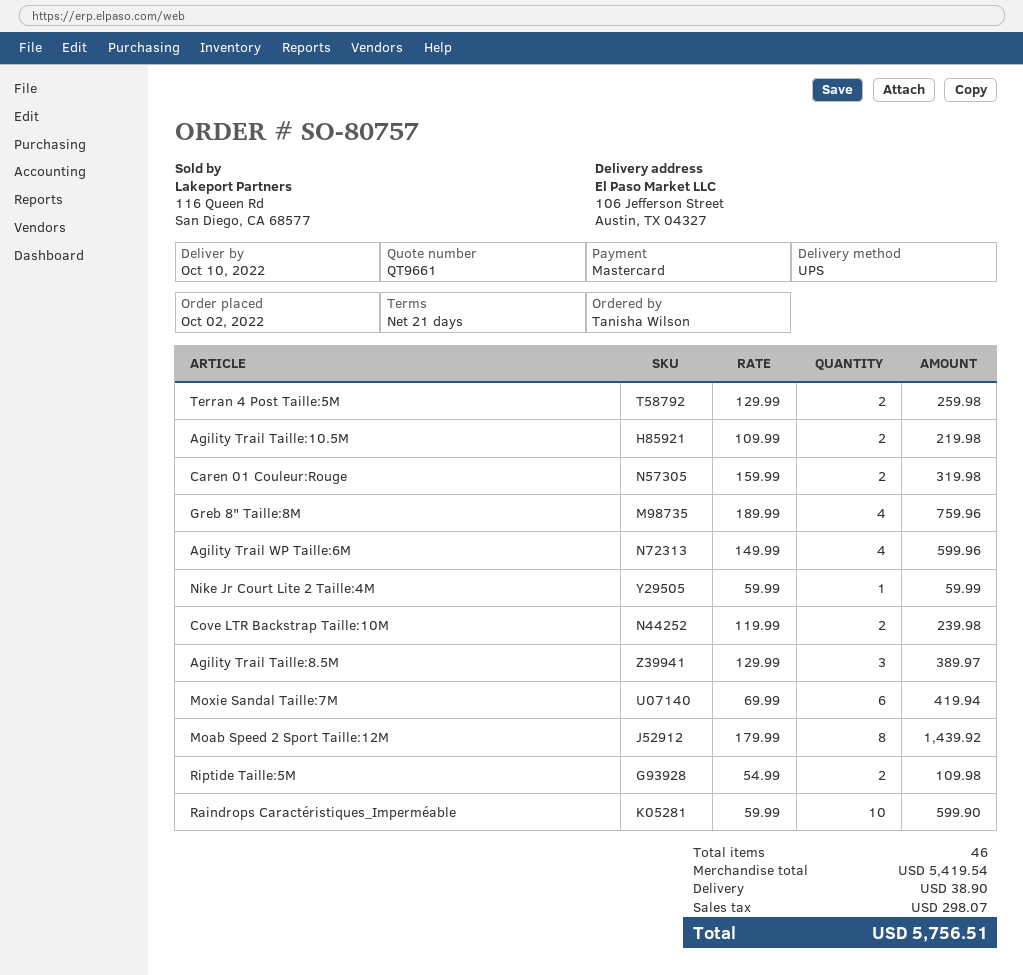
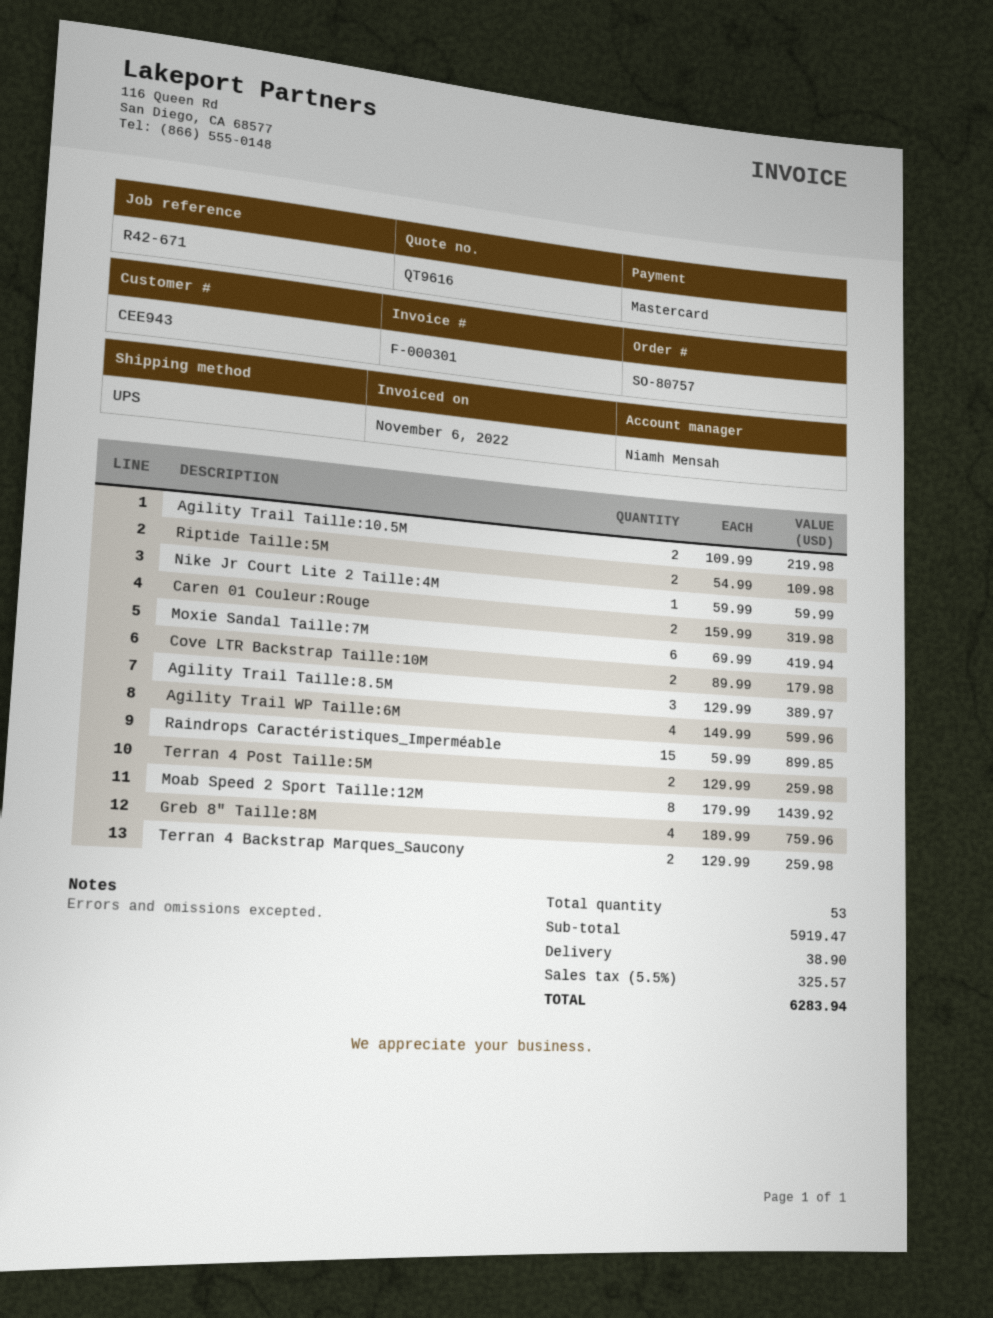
quote number: QT9661 -> QT9616
Cove LTR Backstrap Taille:10M: 2 x 119.99 = 239.98 -> 2 x 89.99 = 179.98
Raindrops Caractéristiques_Imperméable: 10 x 59.99 = 599.90 -> 15 x 59.99 = 899.85
Terran 4 Backstrap Marques_Saucony: none -> 2 x 129.99 = 259.98
total quantity: 46 -> 53
subtotal: 5419.54 -> 5919.47
tax: 298.07 -> 325.57
total: 5756.51 -> 6283.94

